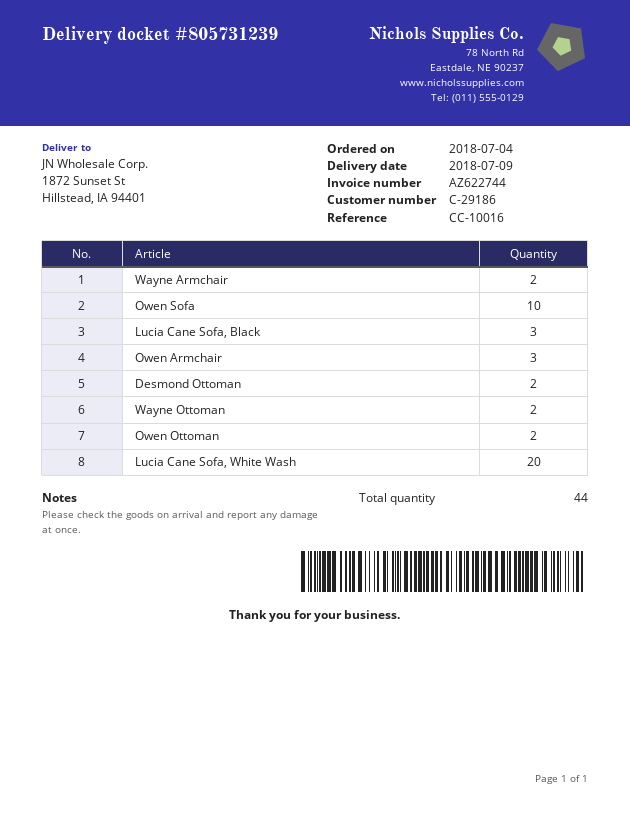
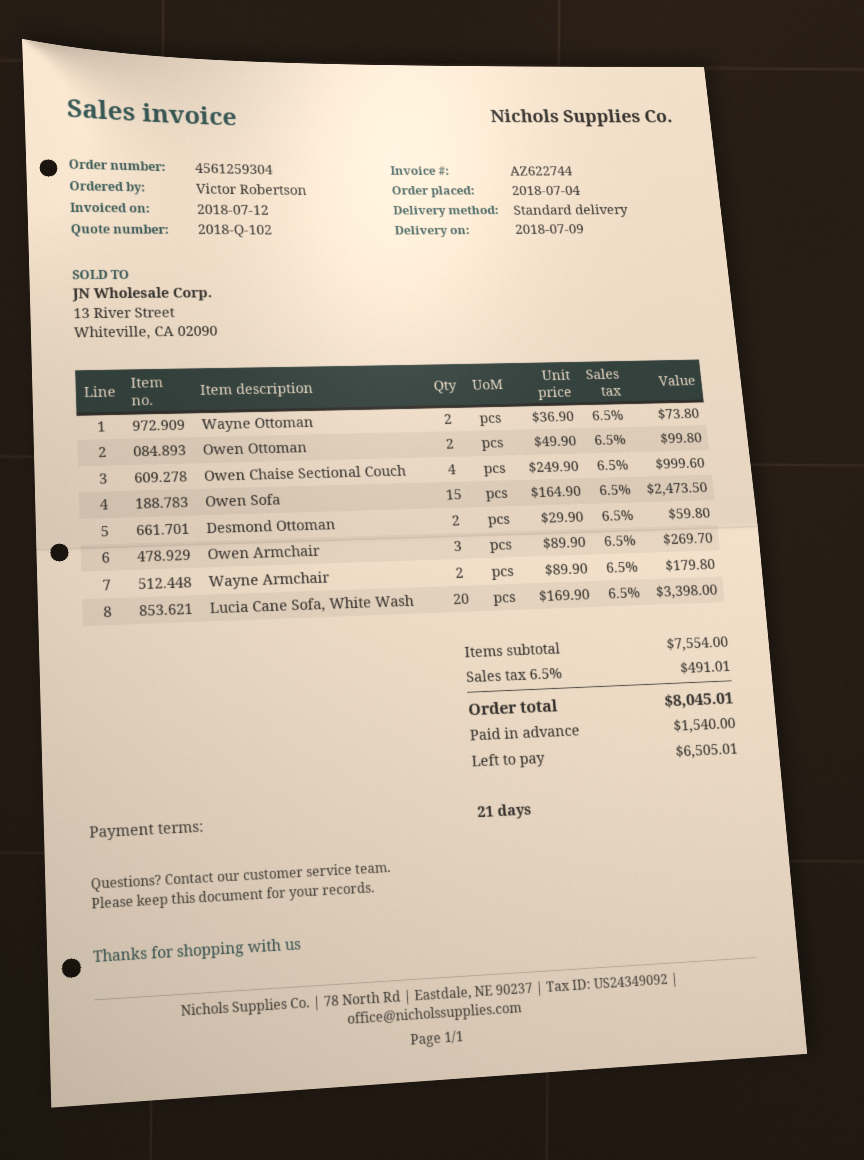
Owen Sofa: 10 -> 15
Lucia Cane Sofa, Black: 3 -> none
Owen Chaise Sectional Couch: none -> 4

